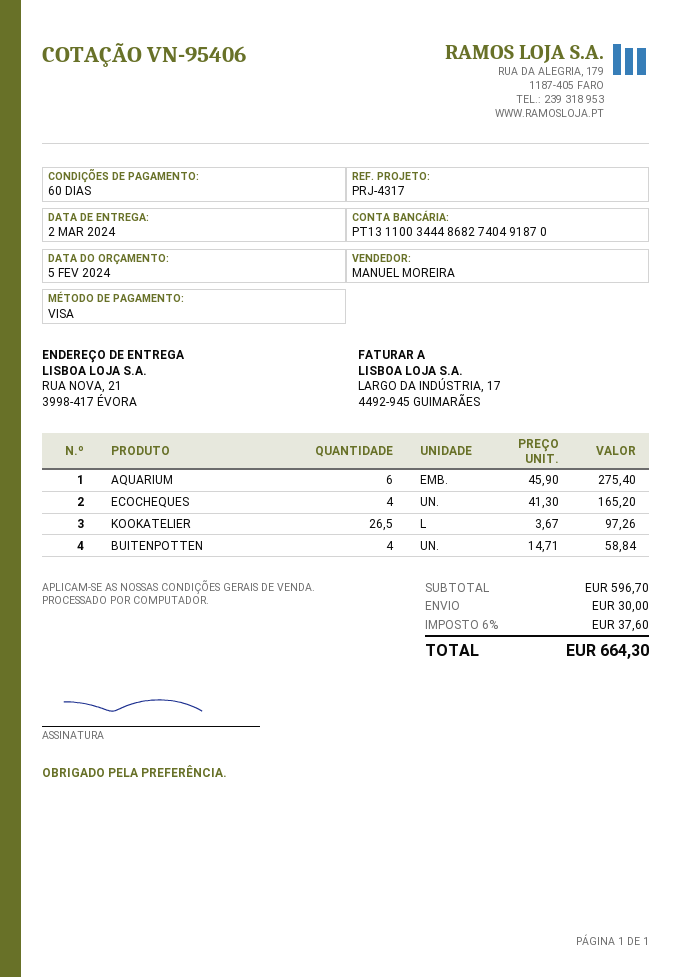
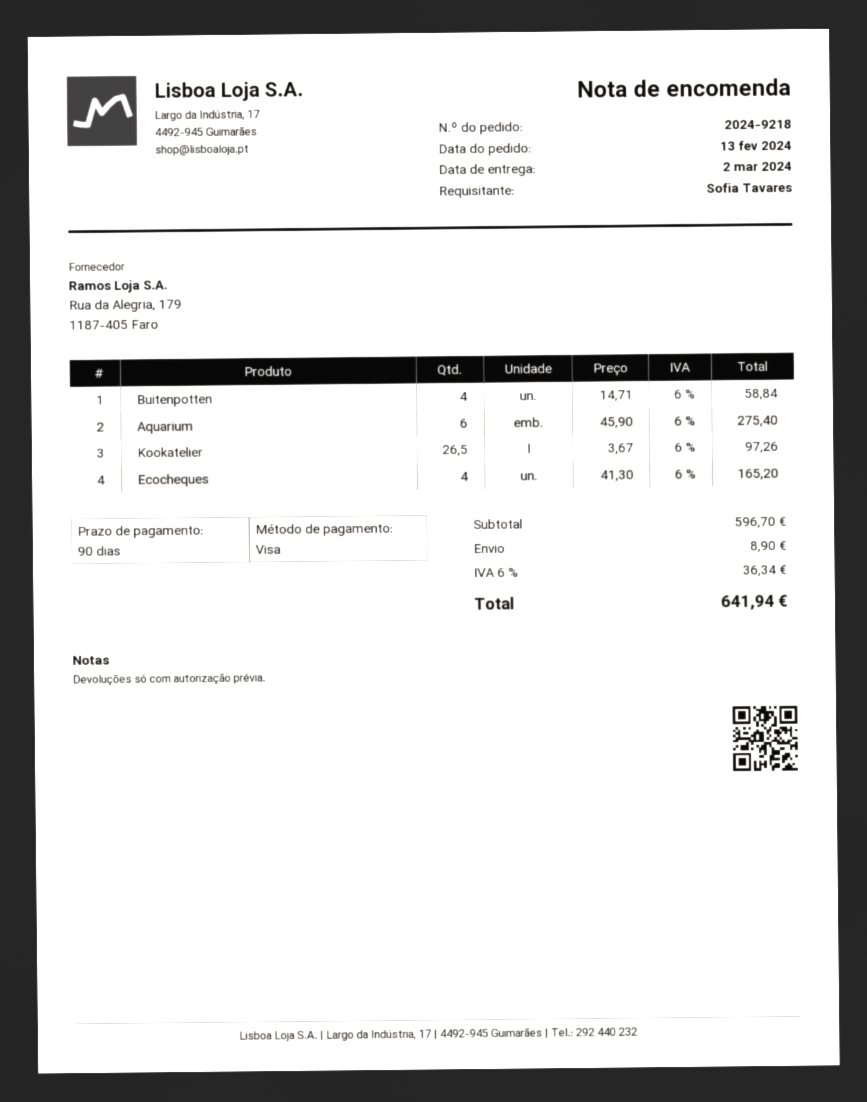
payment terms: 60 days -> 90 days
shipping: 30.00 -> 8.90
tax: 6% = 37.60 -> 6% = 36.34
total: 664.30 -> 641.94

